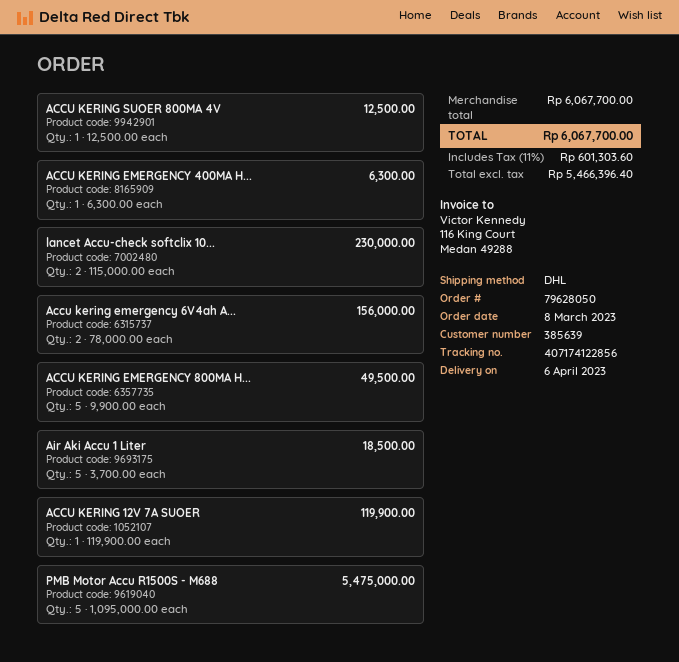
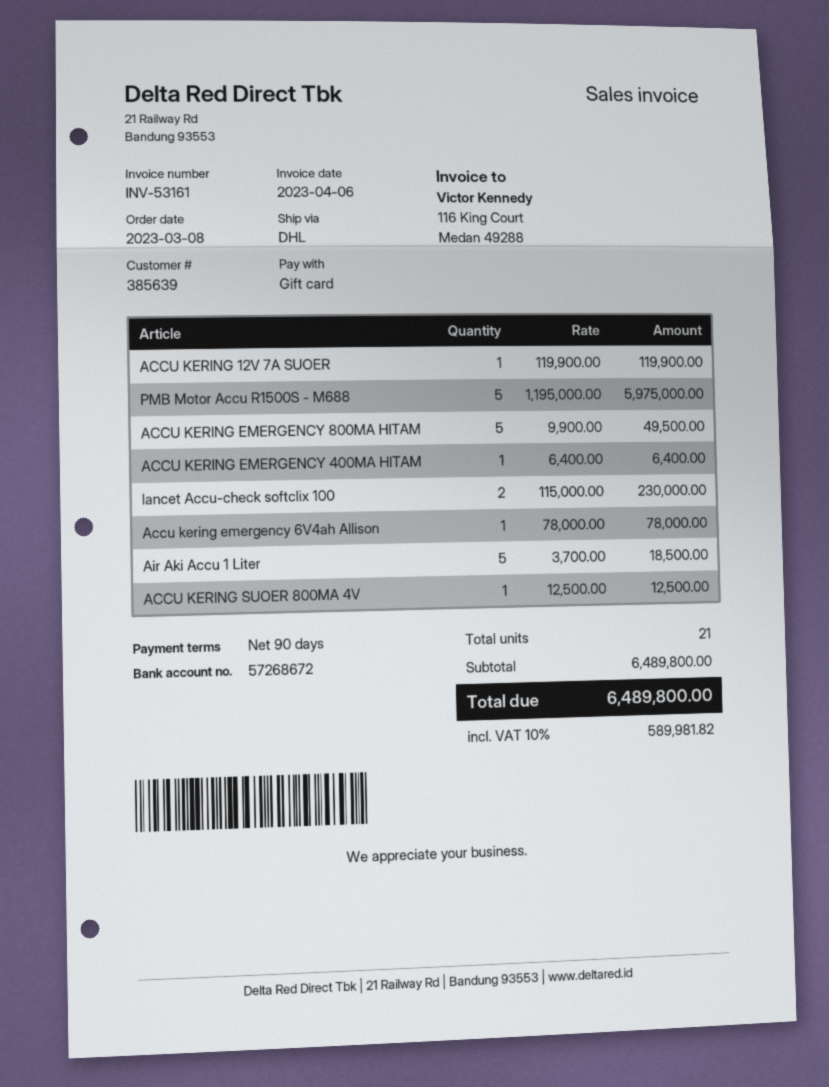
ACCU KERING EMERGENCY 400MA H...: 1 x 6300.00 = 6300.00 -> 1 x 6400.00 = 6400.00
Accu kering emergency 6V4ah A...: 2 x 78000.00 = 156000.00 -> 1 x 78000.00 = 78000.00
PMB Motor Accu R1500S - M688: 5 x 1095000.00 = 5475000.00 -> 5 x 1195000.00 = 5975000.00
subtotal: 6067700.00 -> 6489800.00
tax: 11% = 601303.60 -> 10% = 589981.82
total: 6067700.00 -> 6489800.00

